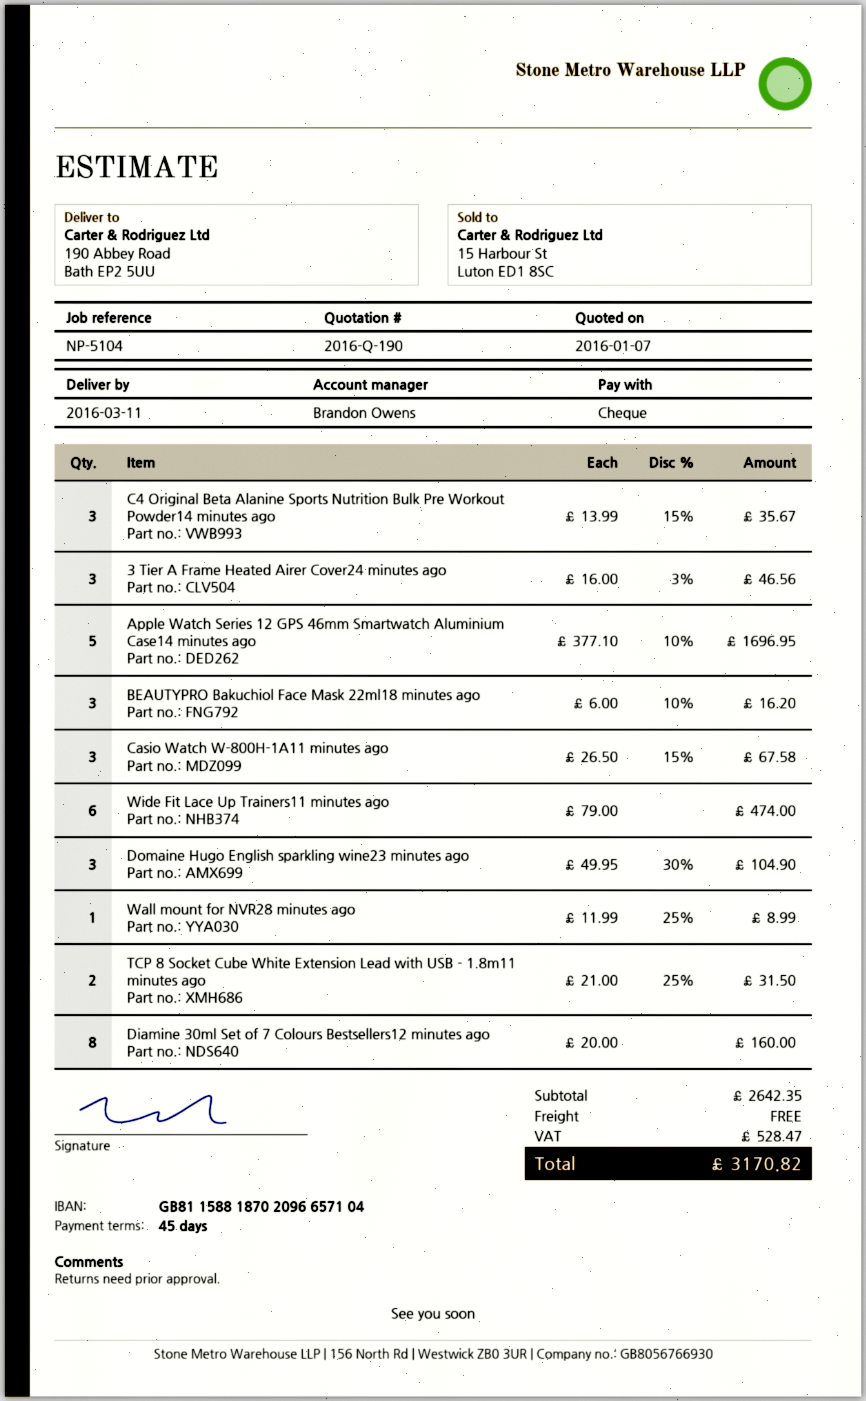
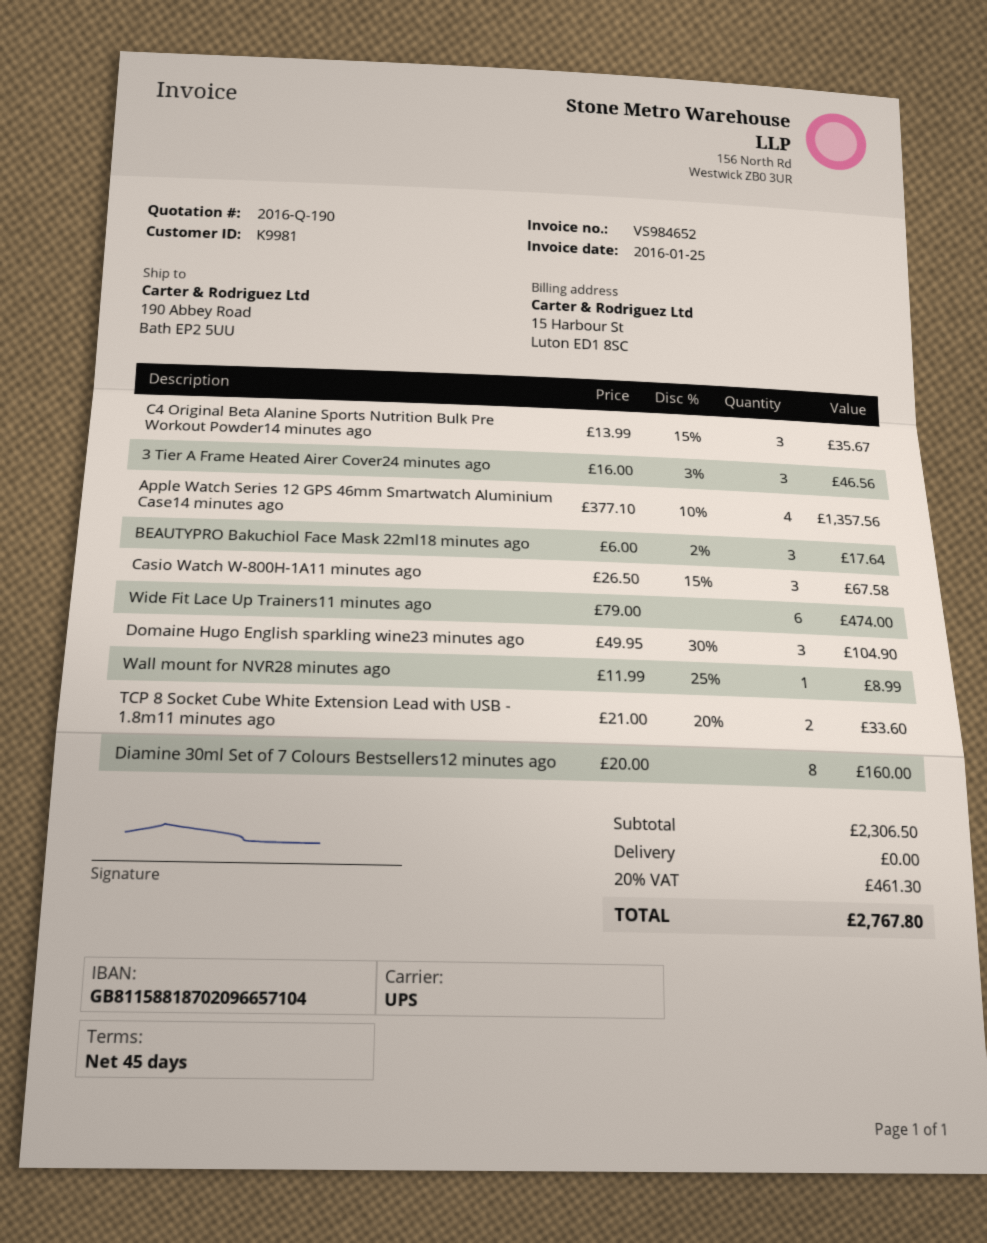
Apple Watch Series 12 GPS 46mm Smartwatch Aluminium Case14 minutes ago: 5 x 377.10 - 10% = 1696.95 -> 4 x 377.10 - 10% = 1357.56
BEAUTYPRO Bakuchiol Face Mask 22ml18 minutes ago: 3 x 6.00 - 10% = 16.20 -> 3 x 6.00 - 2% = 17.64
TCP 8 Socket Cube White Extension Lead with USB - 1.8m11 minutes ago: 2 x 21.00 - 25% = 31.50 -> 2 x 21.00 - 20% = 33.60
subtotal: 2642.35 -> 2306.50
tax: 528.47 -> 461.30
total: 3170.82 -> 2767.80

